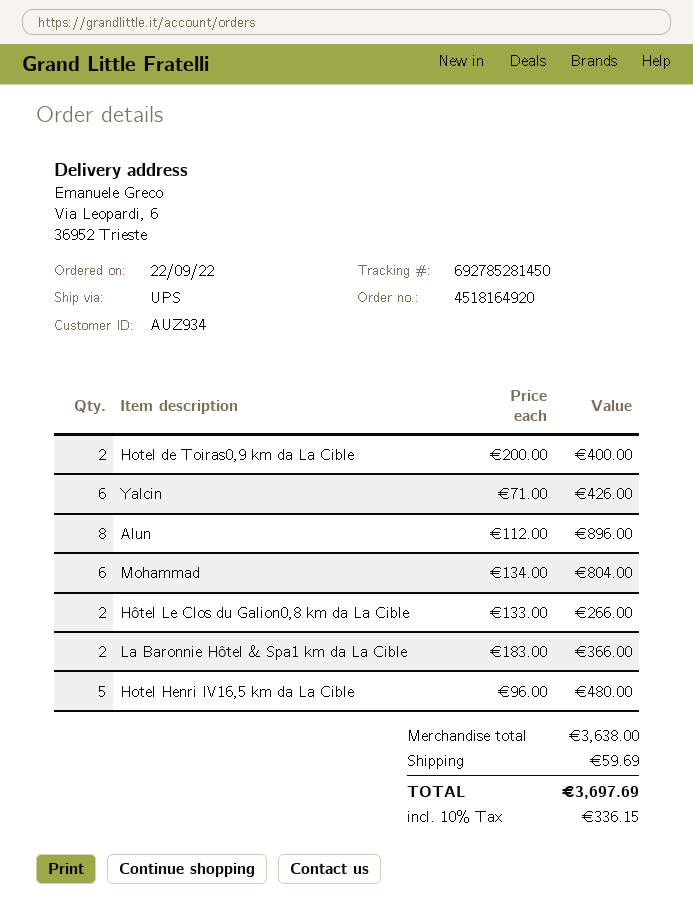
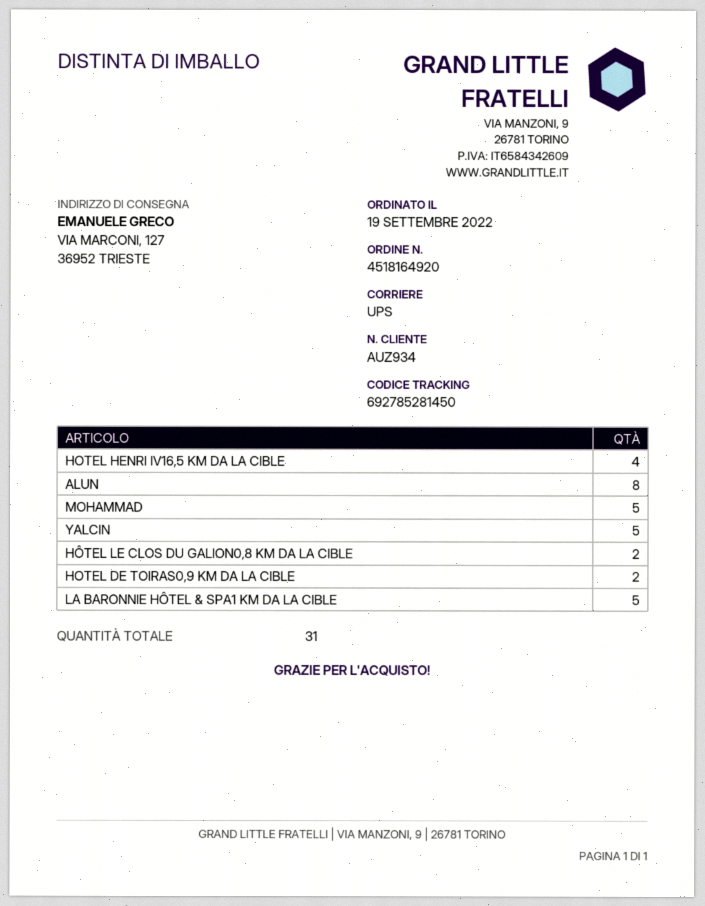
order date: 2022-09-22 -> 2022-09-19
ship to: Via Leopardi, 6, 36952 Trieste -> VIA MARCONI, 127, 36952 TRIESTE
Yalcin: 6 -> 5
Mohammad: 6 -> 5
La Baronnie Hôtel & Spa1 km da La Cible: 2 -> 5
Hotel Henri IV16,5 km da La Cible: 5 -> 4

